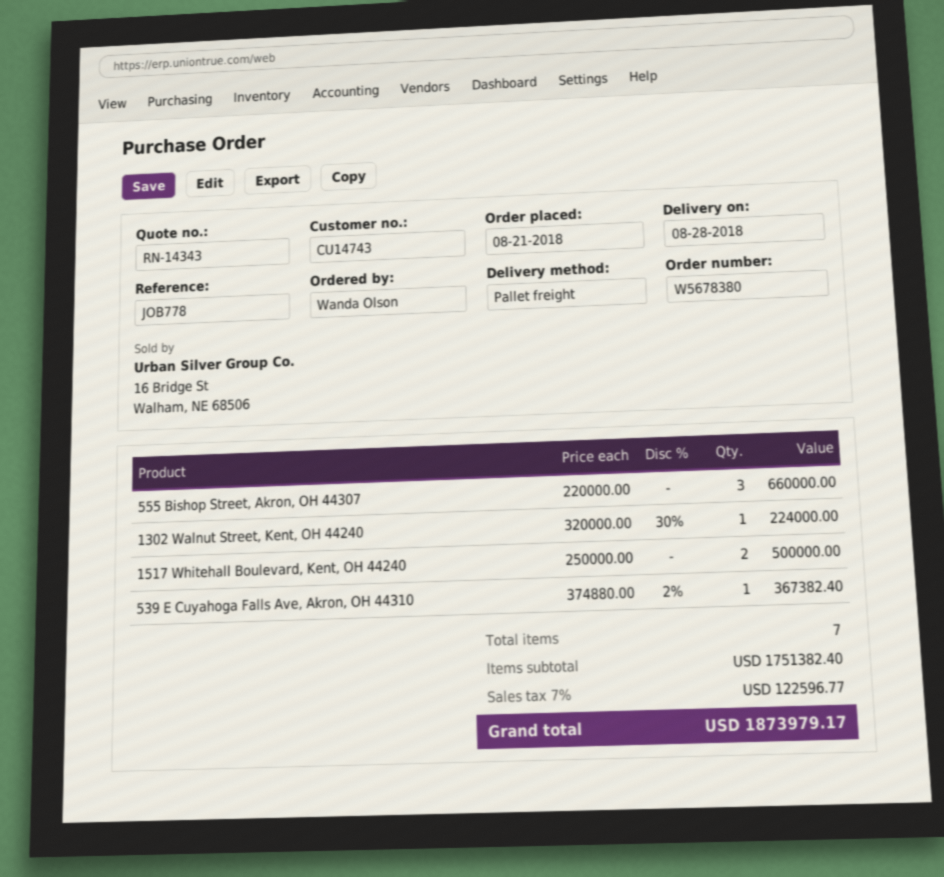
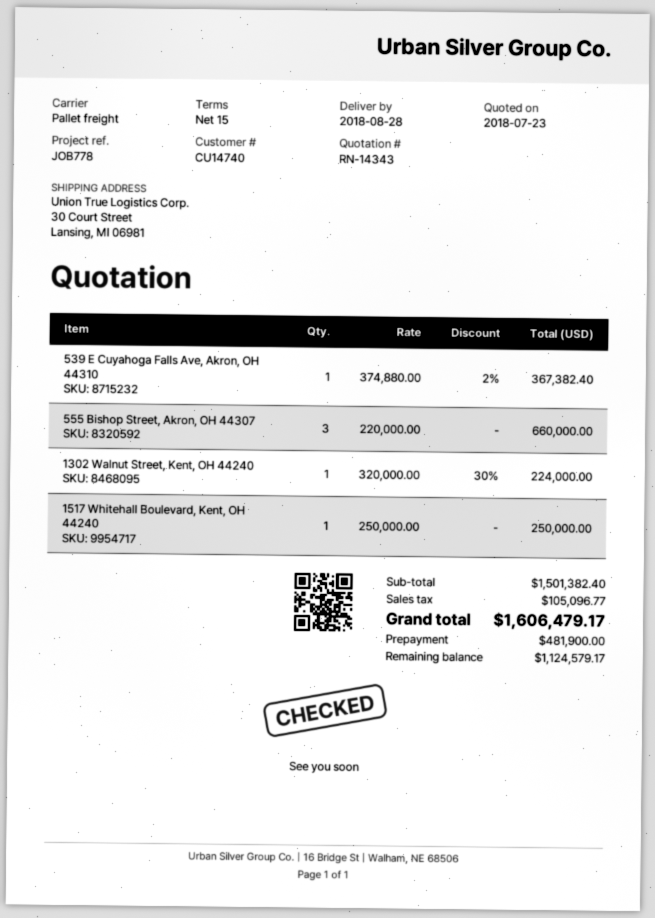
customer number: CU14743 -> CU14740
1517 Whitehall Boulevard, Kent, OH 44240: 2 x 250000.00 = 500000.00 -> 1 x 250000.00 = 250000.00
subtotal: 1751382.40 -> 1501382.40
tax: 122596.77 -> 105096.77
total: 1873979.17 -> 1606479.17

